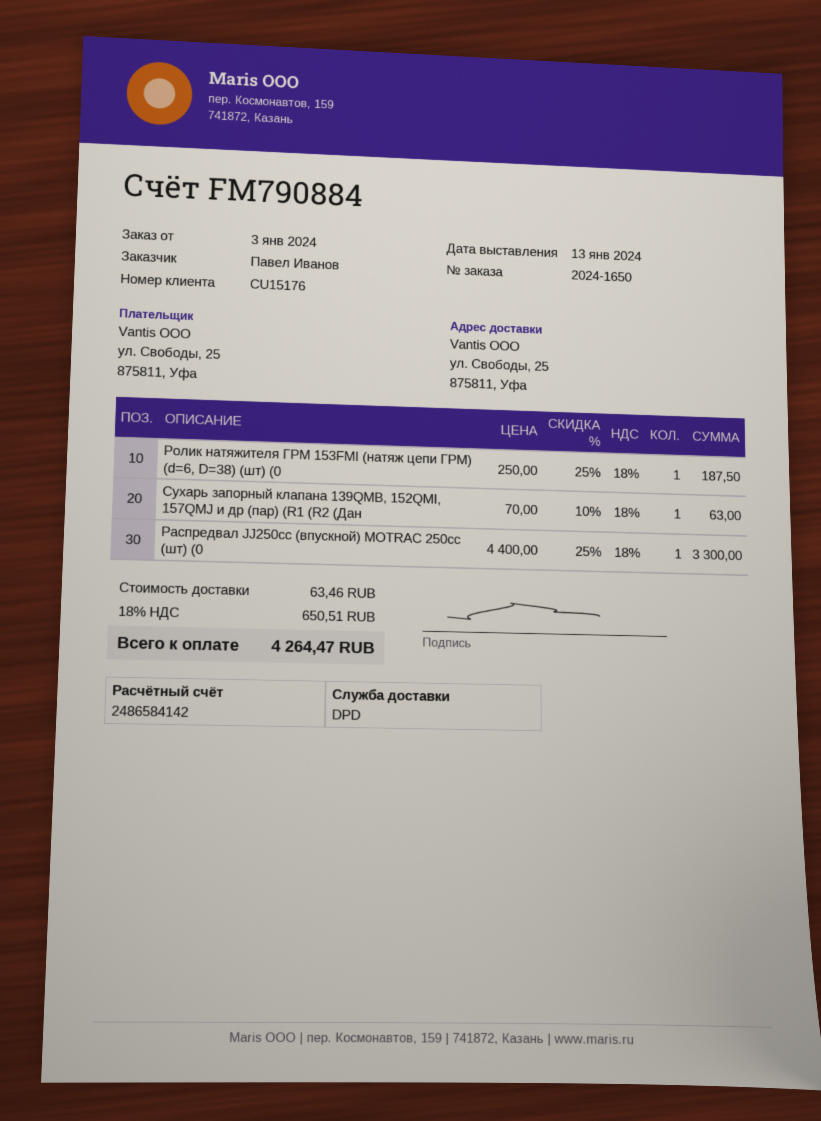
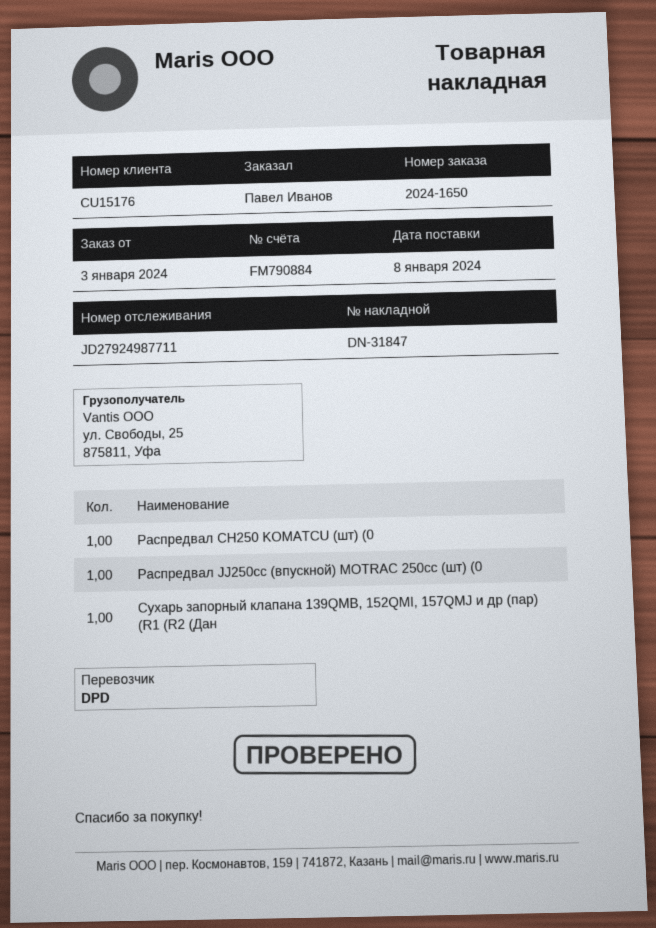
Ролик натяжителя ГРМ 153FMI (натяж цепи ГРМ) (d=6, D=38) (шт) (0: 1 -> none
Распредвал CH250 KOMATCU (шт) (0: none -> 1

